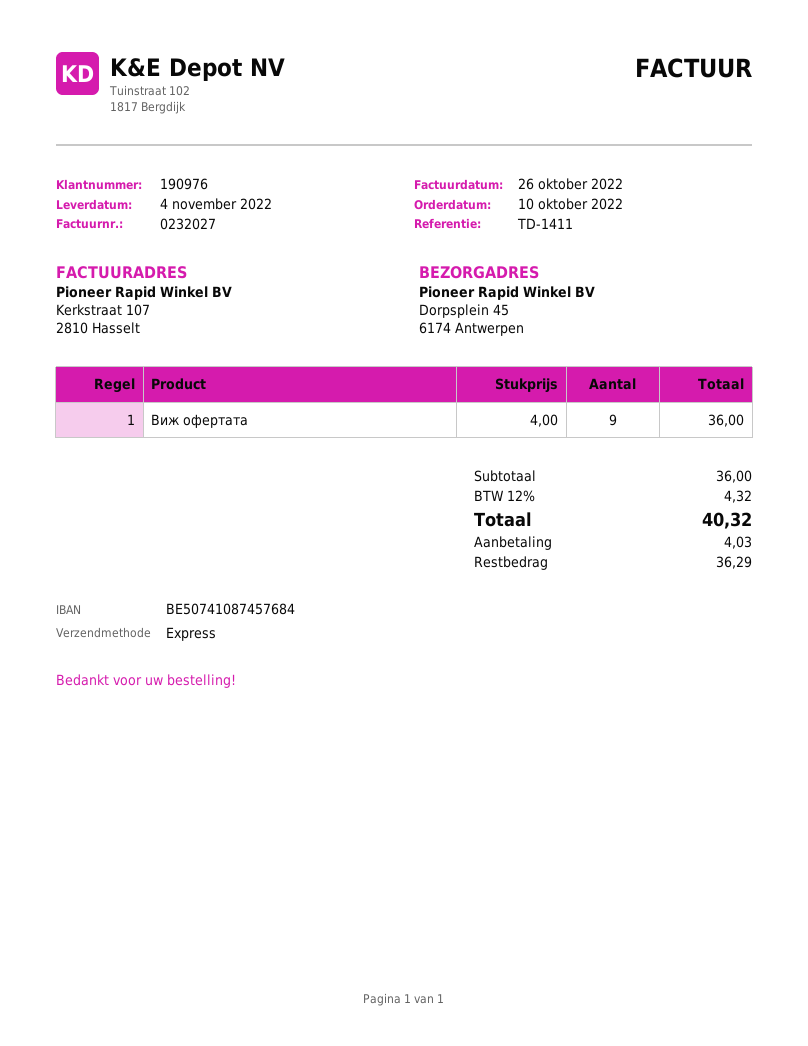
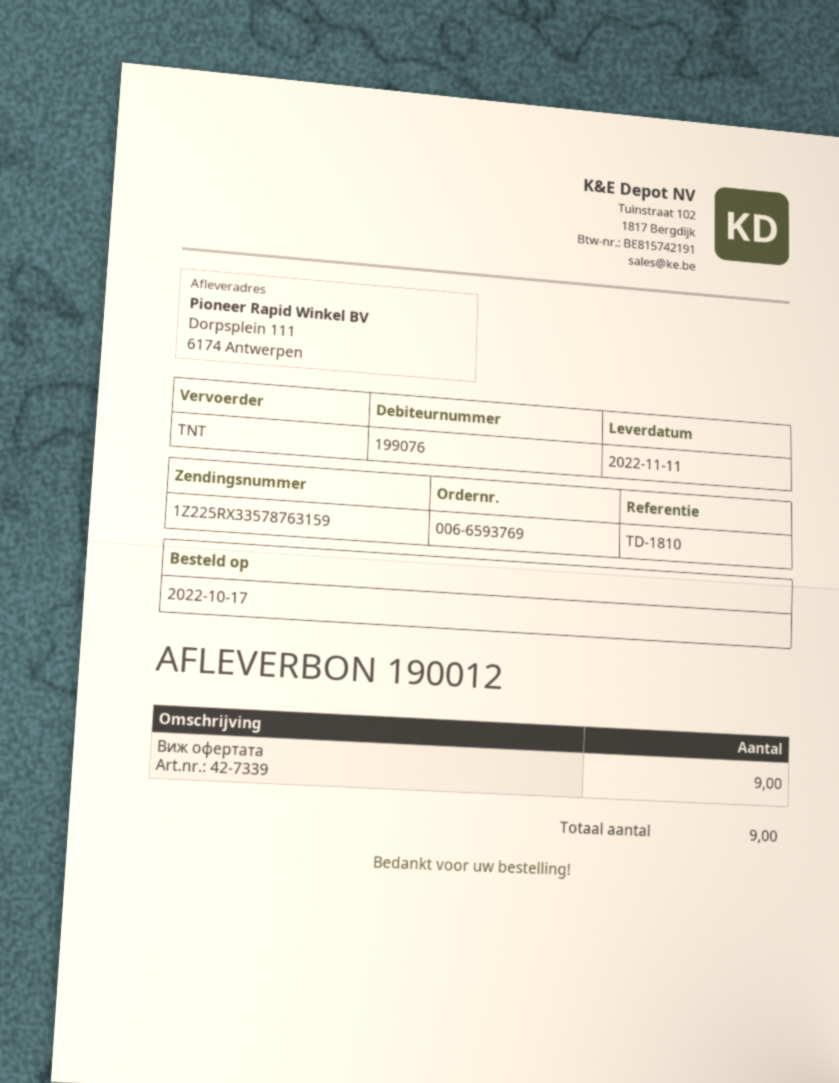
order date: 2022-10-10 -> 2022-10-17
delivery date: 2022-11-04 -> 2022-11-11
customer number: 190976 -> 199076
reference: TD-1411 -> TD-1810
shipping method: express -> TNT
ship to: Dorpsplein 45, 6174 Antwerpen -> Dorpsplein 111, 6174 Antwerpen

